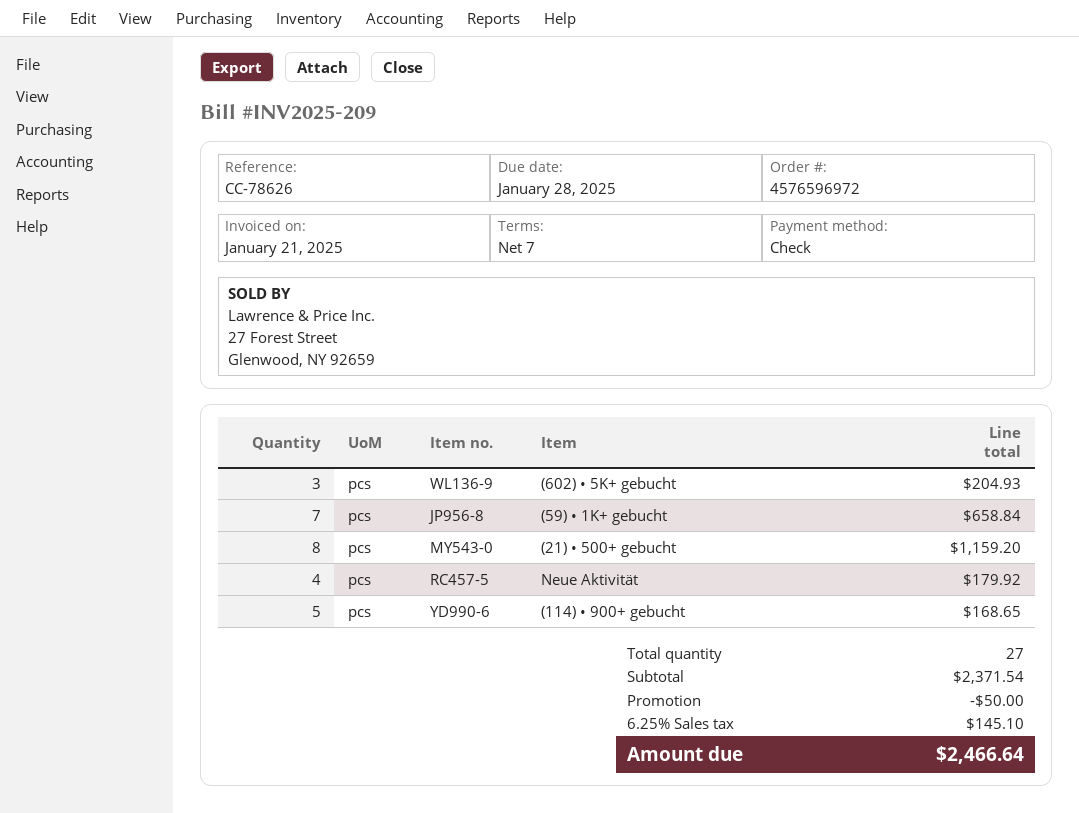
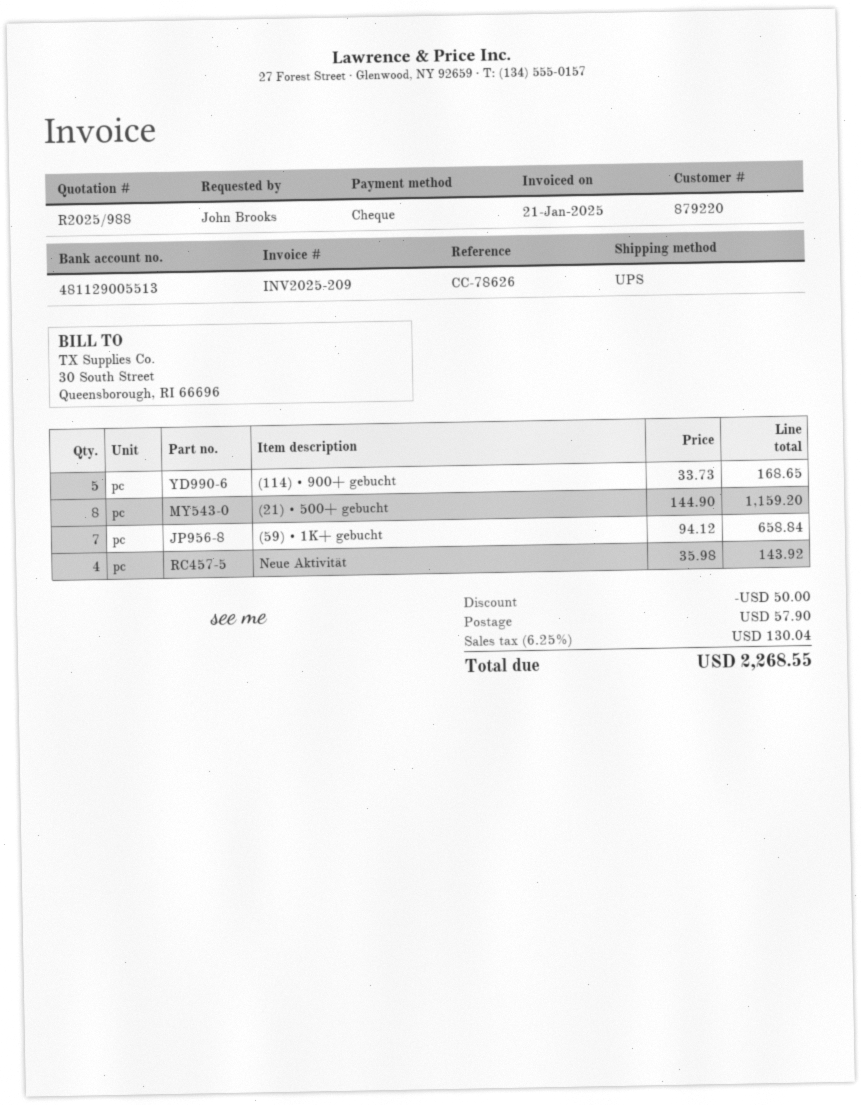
(602) • 5K+ gebucht: 3 for 204.93 -> none
Neue Aktivität: 4 for 179.92 -> 4 for 143.92
shipping: none -> 57.90
tax: 6.25% = 145.10 -> 6.25% = 130.04
total: 2466.64 -> 2268.55

